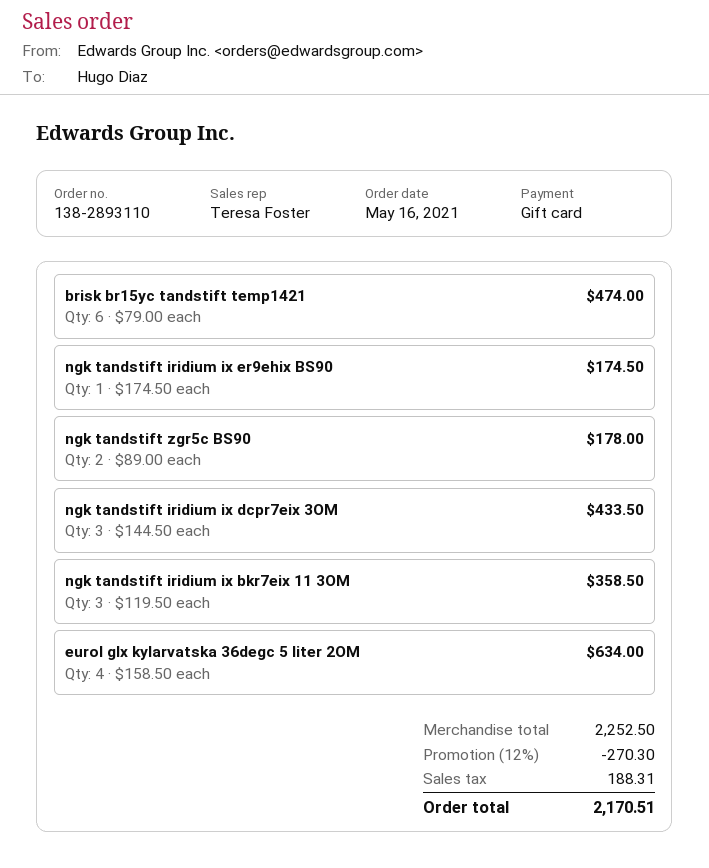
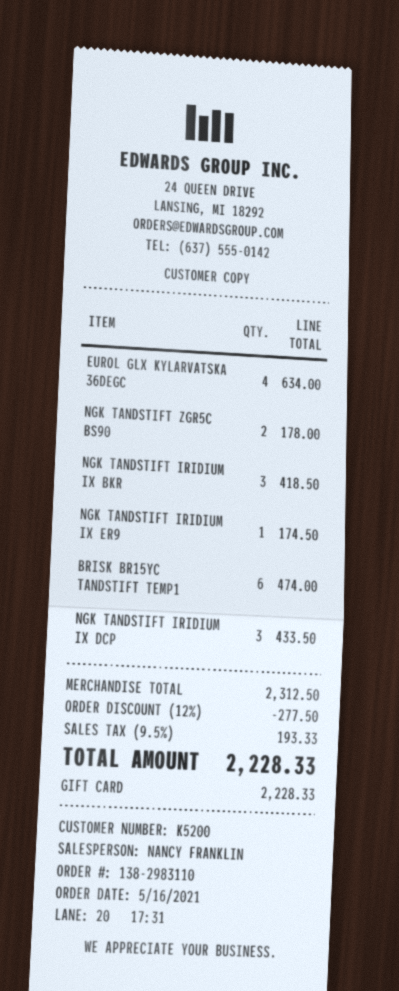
order number: 138-2893110 -> 138-2983110
sales rep: Teresa Foster -> NANCY FRANKLIN
ngk tandstift iridium ix bkr7eix 11 3OM: 3 for 358.50 -> 3 for 418.50
subtotal: 2252.50 -> 2312.50
discount: 12% = 270.30 -> 12% = 277.50
tax: 188.31 -> 193.33
total: 2170.51 -> 2228.33

